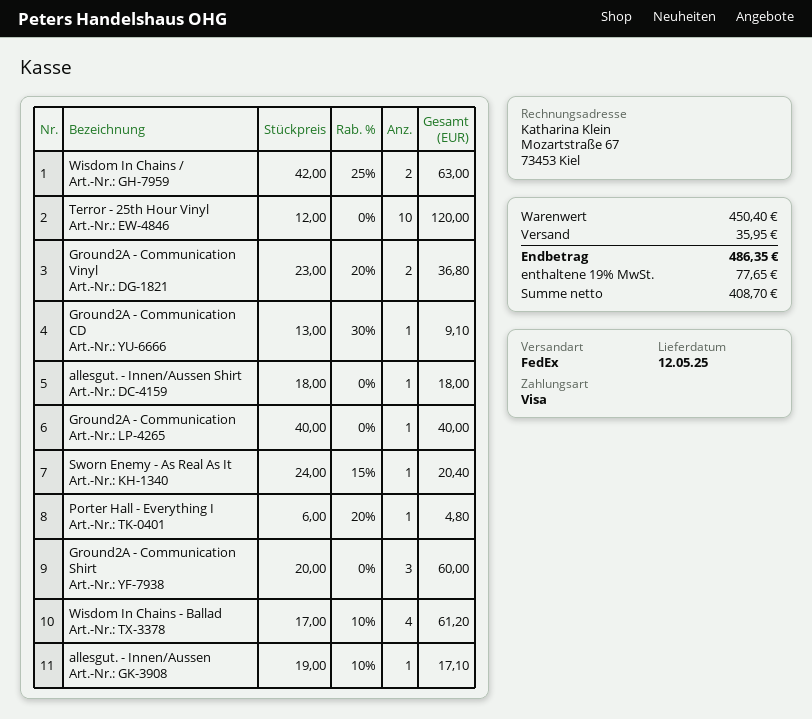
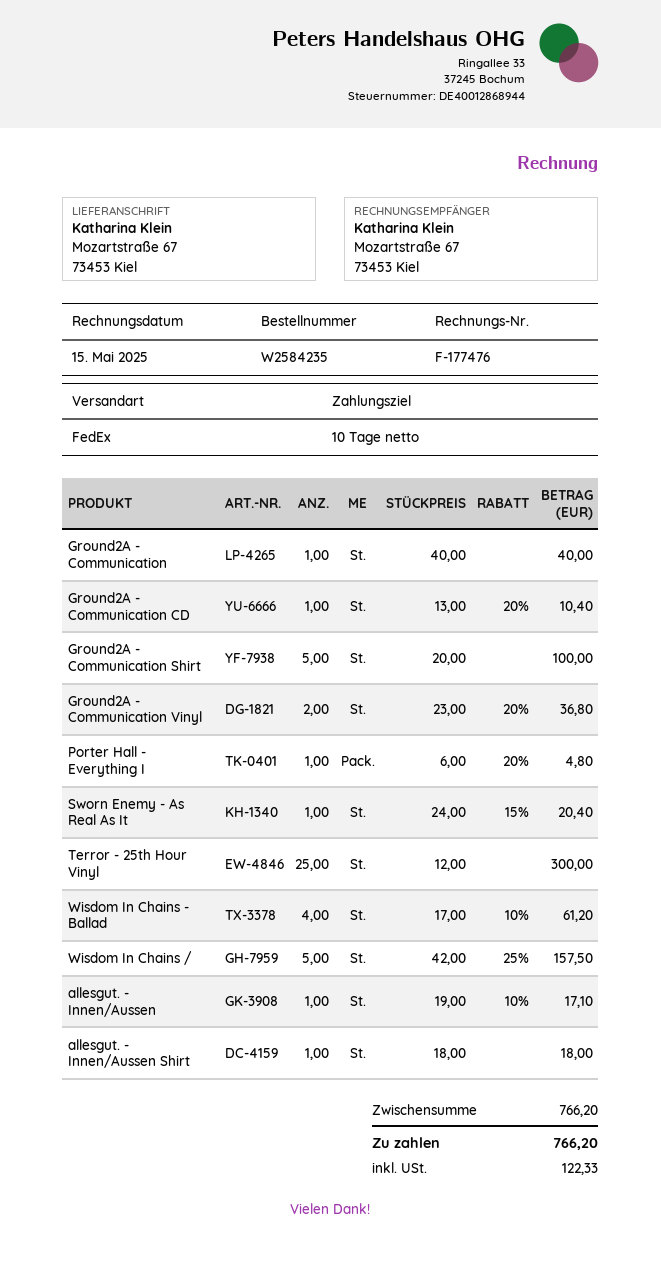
Wisdom In Chains /: 2 x 42.00 - 25% = 63.00 -> 5 x 42.00 - 25% = 157.50
Terror - 25th Hour Vinyl: 10 x 12.00 = 120.00 -> 25 x 12.00 = 300.00
Ground2A - Communication CD: 1 x 13.00 - 30% = 9.10 -> 1 x 13.00 - 20% = 10.40
Ground2A - Communication Shirt: 3 x 20.00 = 60.00 -> 5 x 20.00 = 100.00
subtotal: 450.40 -> 766.20
shipping: 35.95 -> none
tax: 77.65 -> 122.33
total: 486.35 -> 766.20

